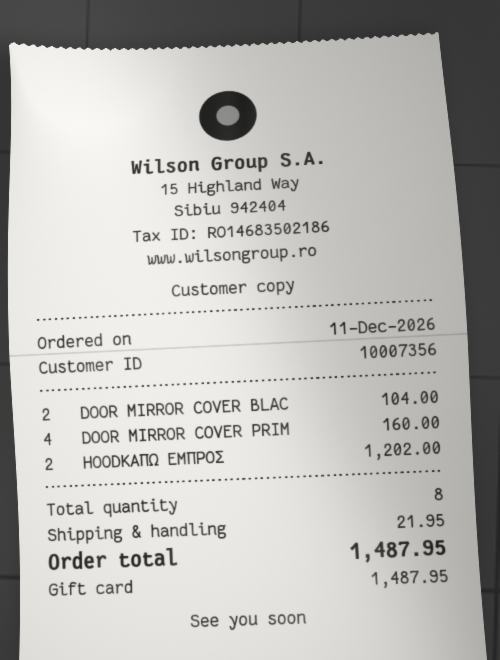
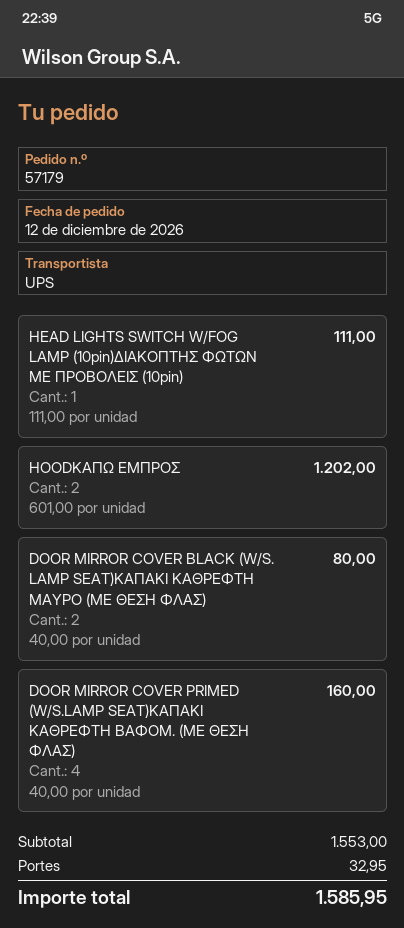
order date: 2026-12-11 -> 2026-12-12
DOOR MIRROR COVER BLAC: 2 for 104.00 -> 2 for 80.00
HEAD LIGHTS SWITCH W/FOG LAMP (10pin)ΔΙΑΚΟΠΤΗΣ ΦΩΤΩΝ ΜΕ ΠΡΟΒΟΛΕΙΣ (10pin): none -> 1 for 111.00
shipping: 21.95 -> 32.95
total: 1487.95 -> 1585.95

